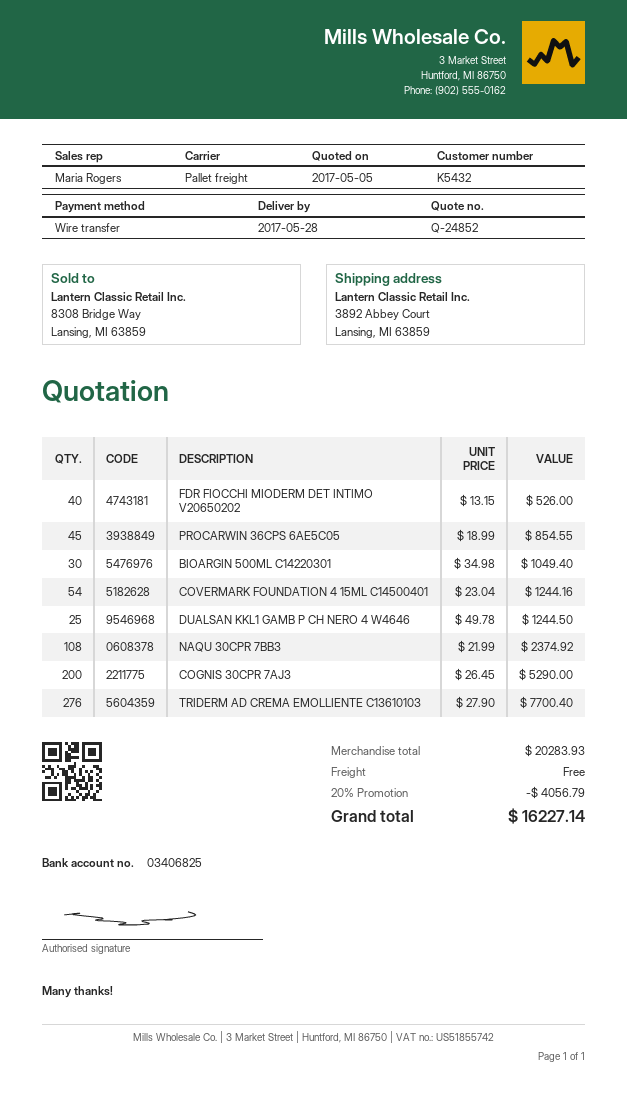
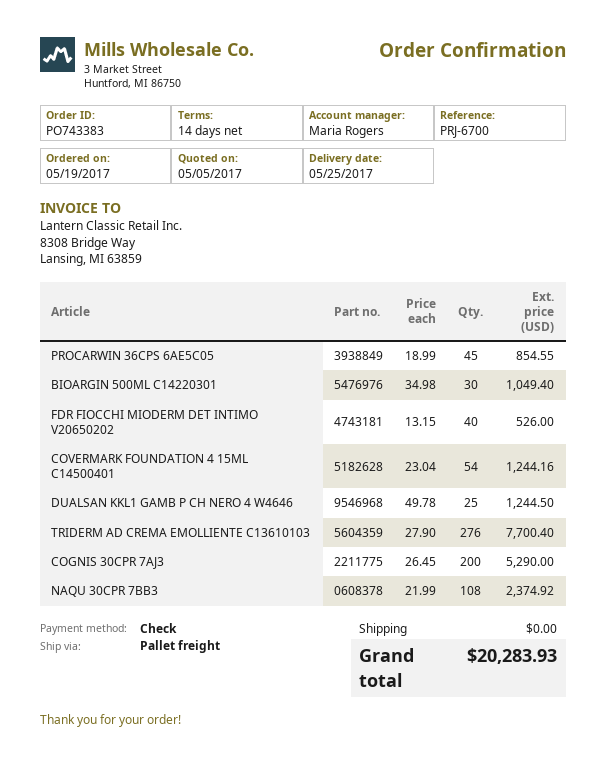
delivery date: 2017-05-28 -> 2017-05-25
payment method: bank transfer -> cheque
discount: 20% = 4056.79 -> none
total: 16227.14 -> 20283.93

